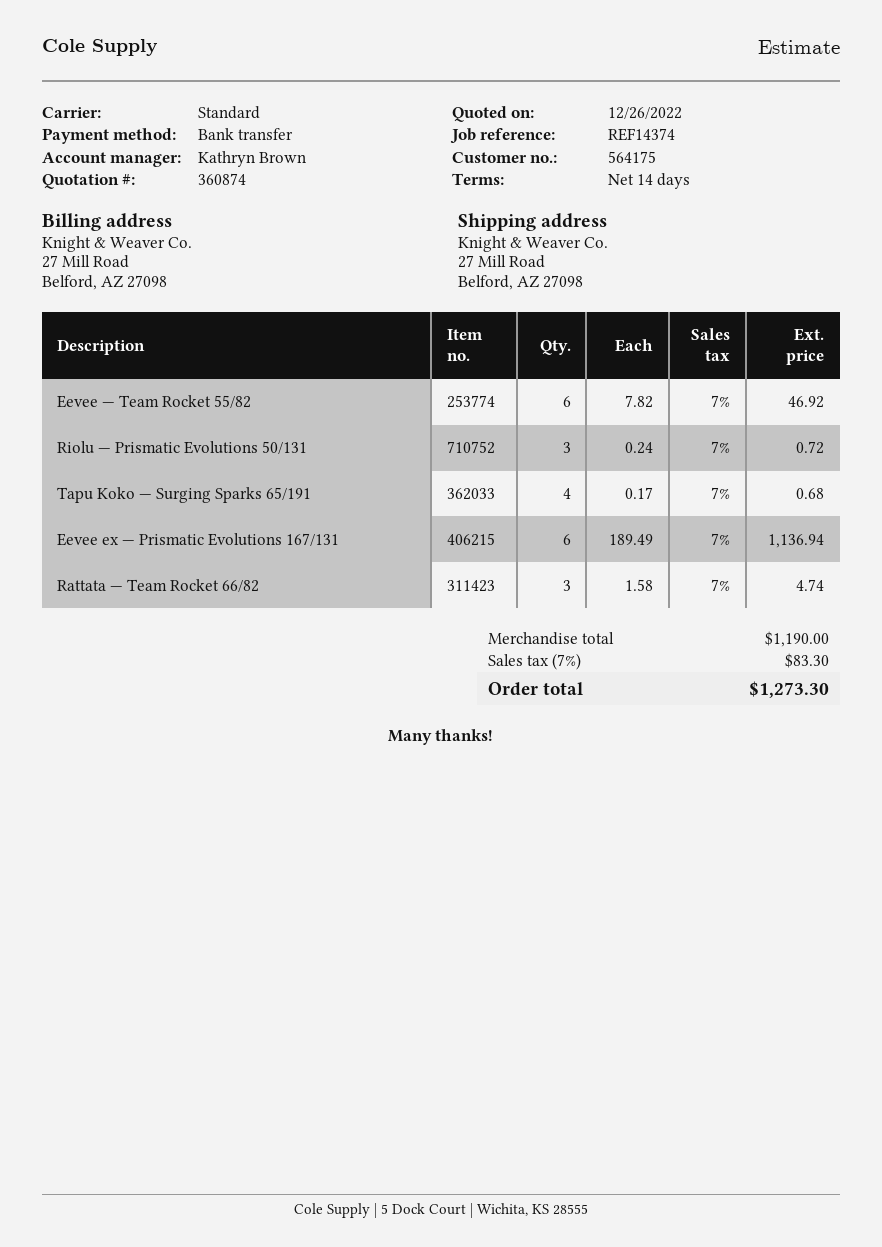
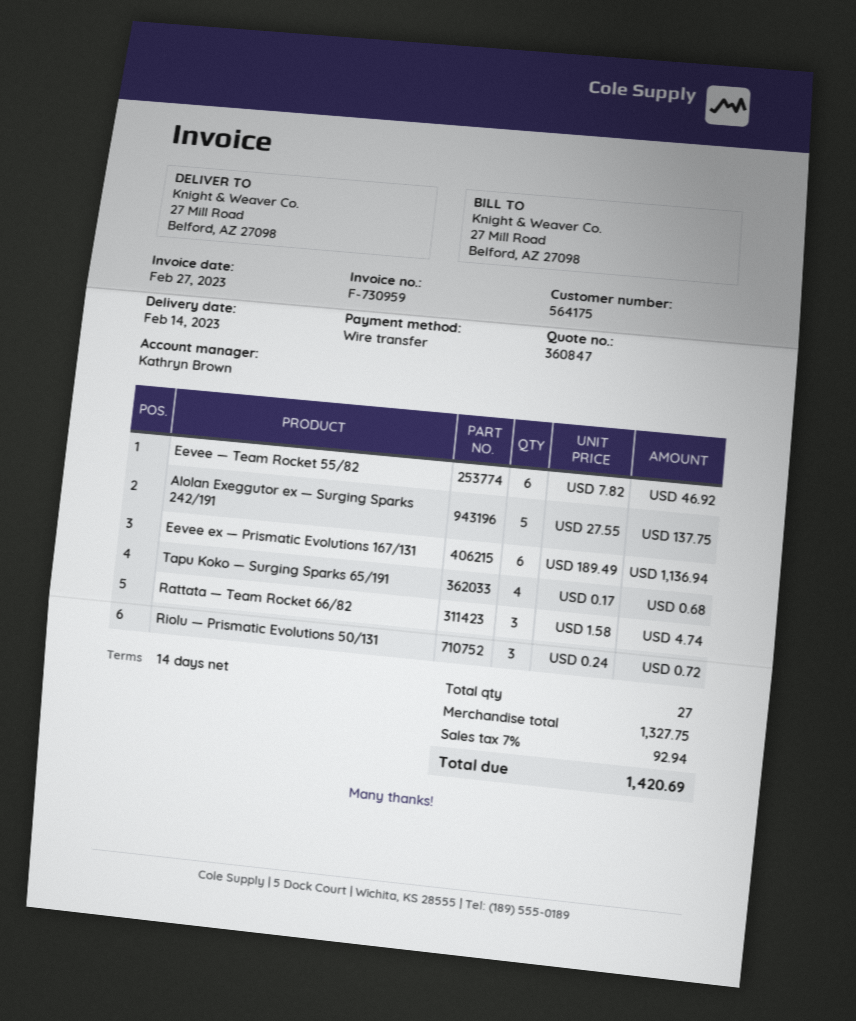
quote number: 360874 -> 360847
Alolan Exeggutor ex — Surging Sparks 242/191: none -> 5 x 27.55 = 137.75
subtotal: 1190.00 -> 1327.75
tax: 7% = 83.30 -> 7% = 92.94
total: 1273.30 -> 1420.69

